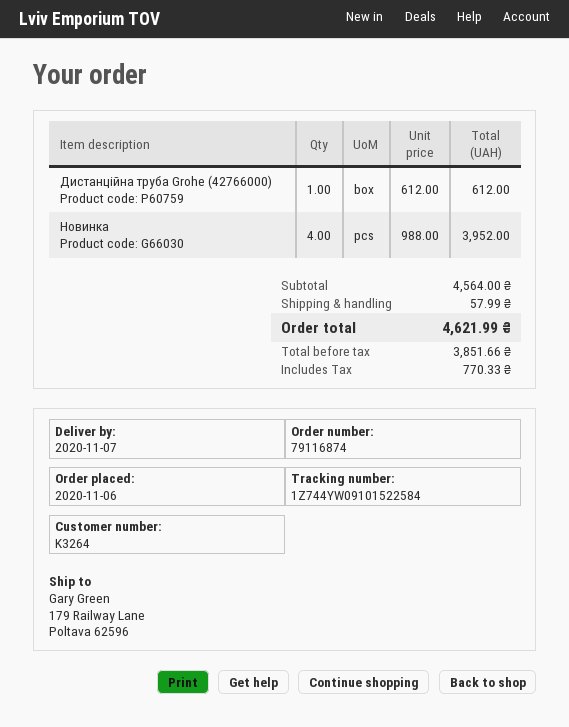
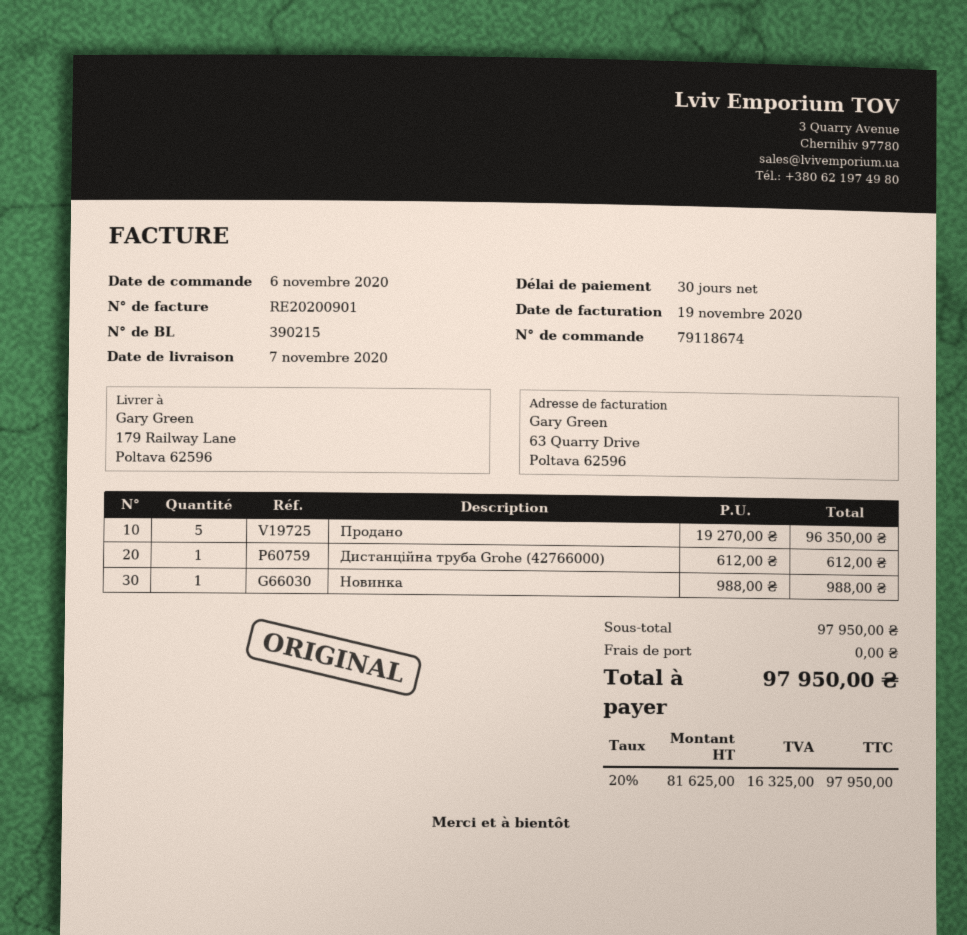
order number: 79116874 -> 79118674
Новинка: 4 x 988.00 = 3952.00 -> 1 x 988.00 = 988.00
Продано: none -> 5 x 19270.00 = 96350.00
subtotal: 4564.00 -> 97950.00
shipping: 57.99 -> 0.00
net: 3851.66 -> 81625.00
tax: 770.33 -> 16325.00
total: 4621.99 -> 97950.00

